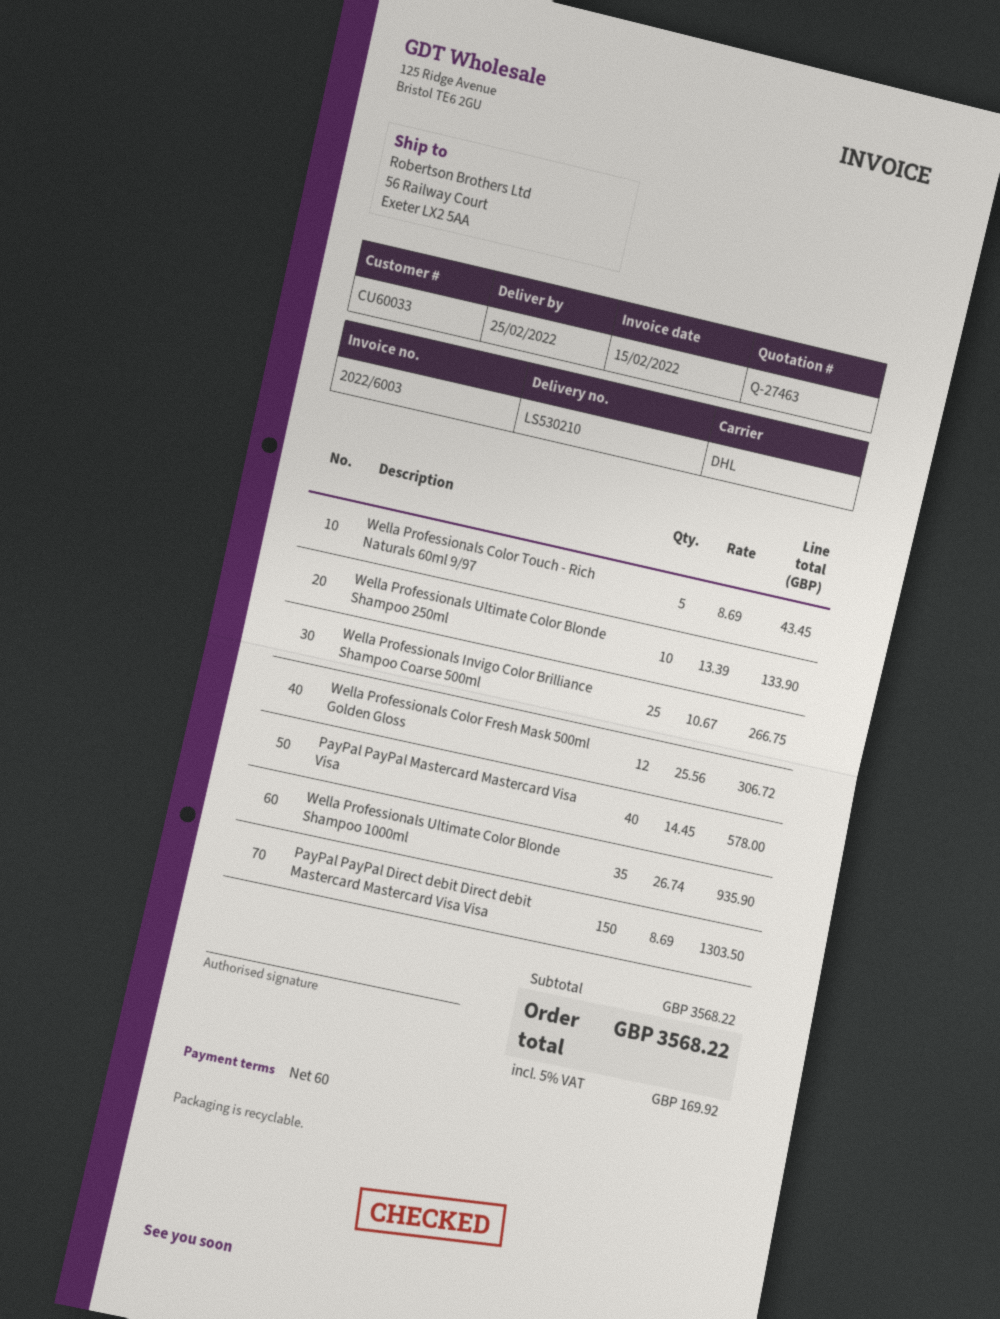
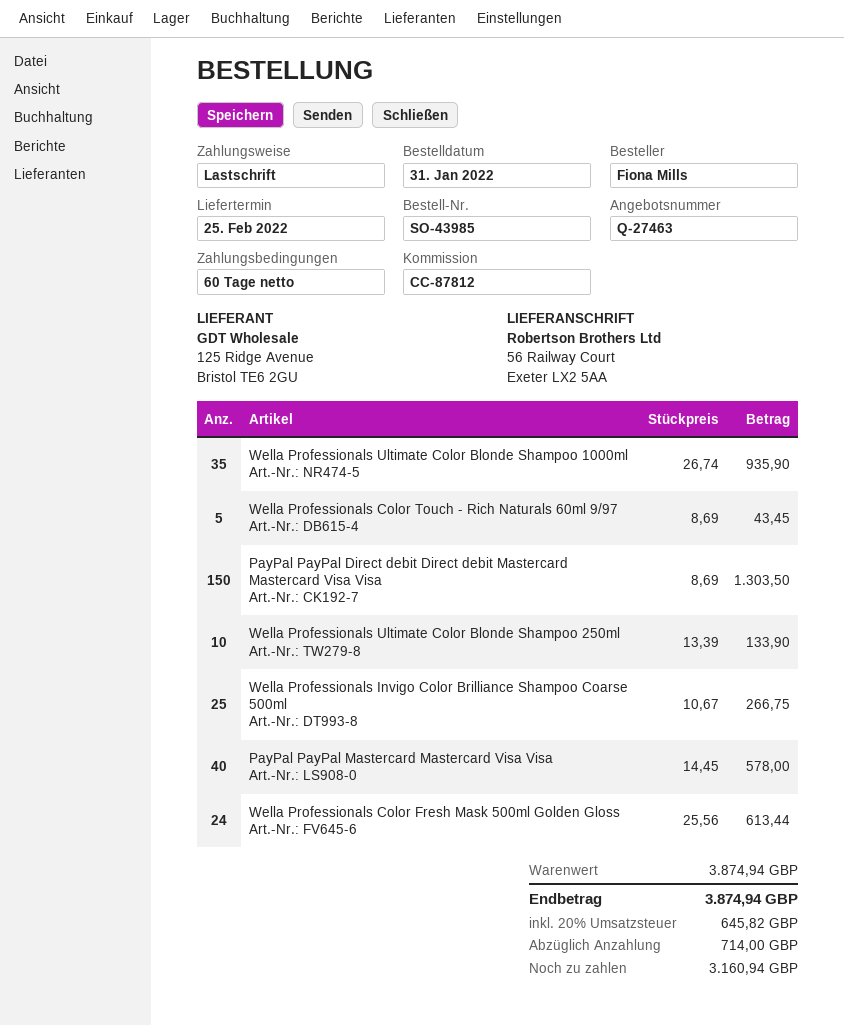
Wella Professionals Color Fresh Mask 500ml Golden Gloss: 12 x 25.56 = 306.72 -> 24 x 25.56 = 613.44
subtotal: 3568.22 -> 3874.94
tax: 5% = 169.92 -> 20% = 645.82
total: 3568.22 -> 3874.94

